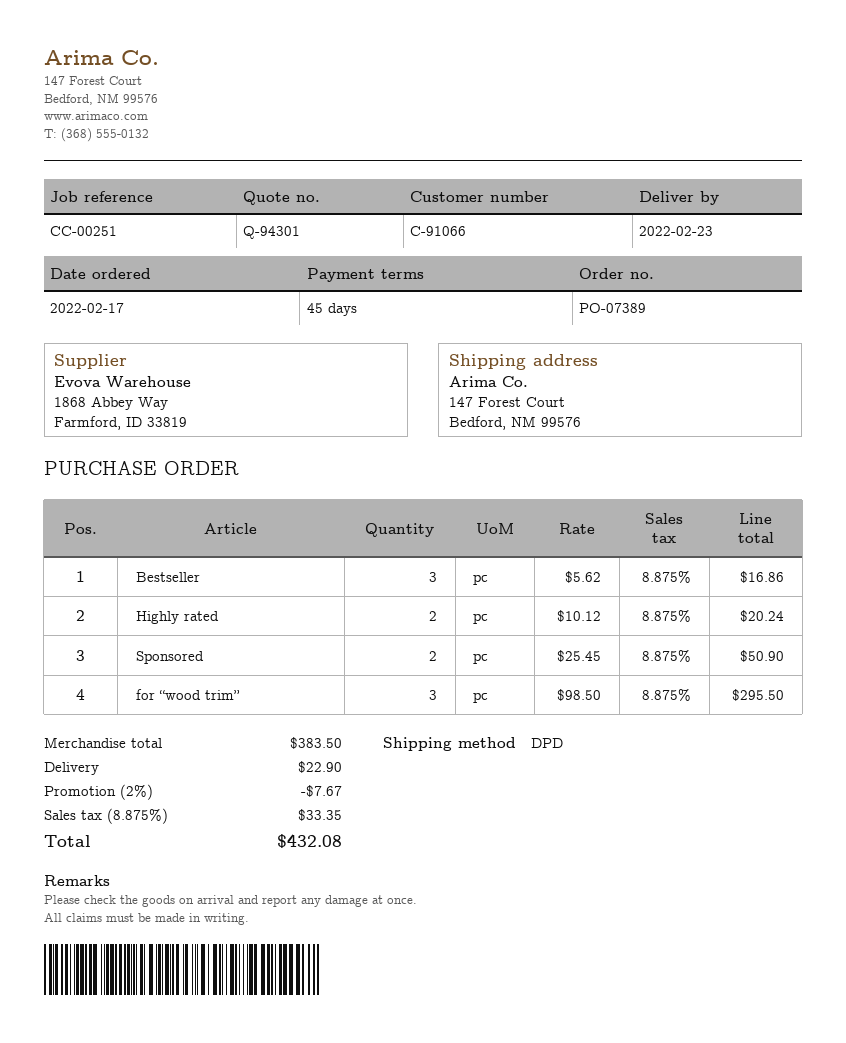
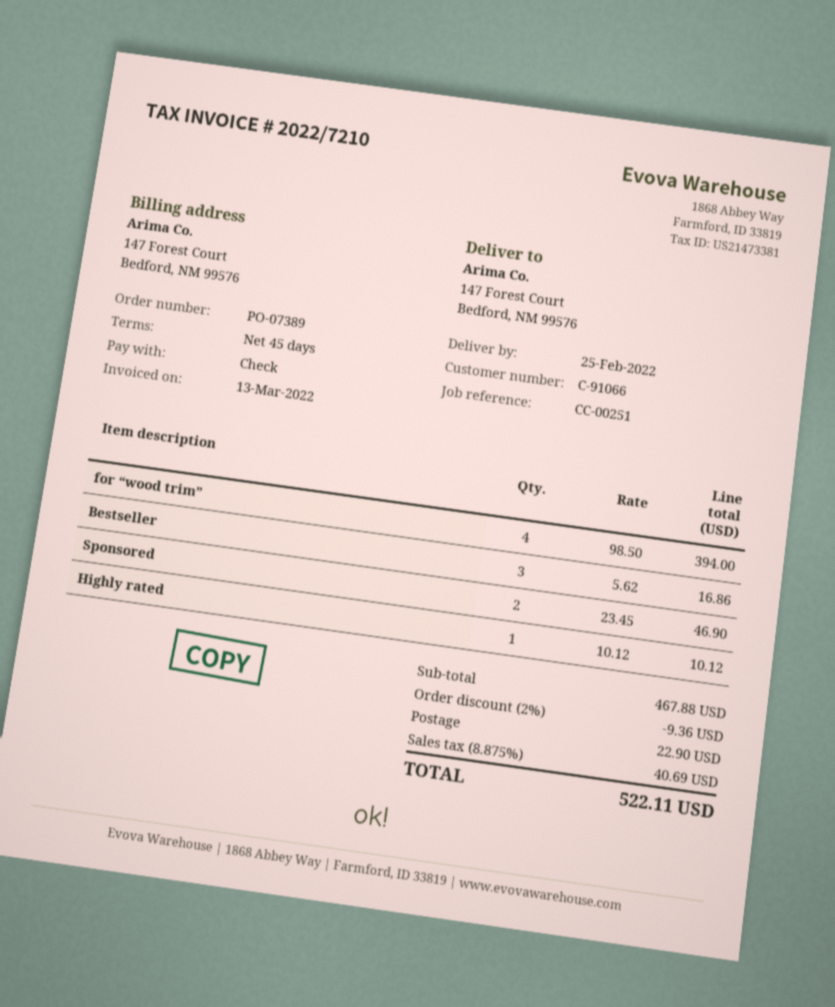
delivery date: 2022-02-23 -> 2022-02-25
Highly rated: 2 x 10.12 = 20.24 -> 1 x 10.12 = 10.12
Sponsored: 2 x 25.45 = 50.90 -> 2 x 23.45 = 46.90
for “wood trim”: 3 x 98.50 = 295.50 -> 4 x 98.50 = 394.00
subtotal: 383.50 -> 467.88
discount: 2% = 7.67 -> 2% = 9.36
tax: 8.875% = 33.35 -> 8.875% = 40.69
total: 432.08 -> 522.11

